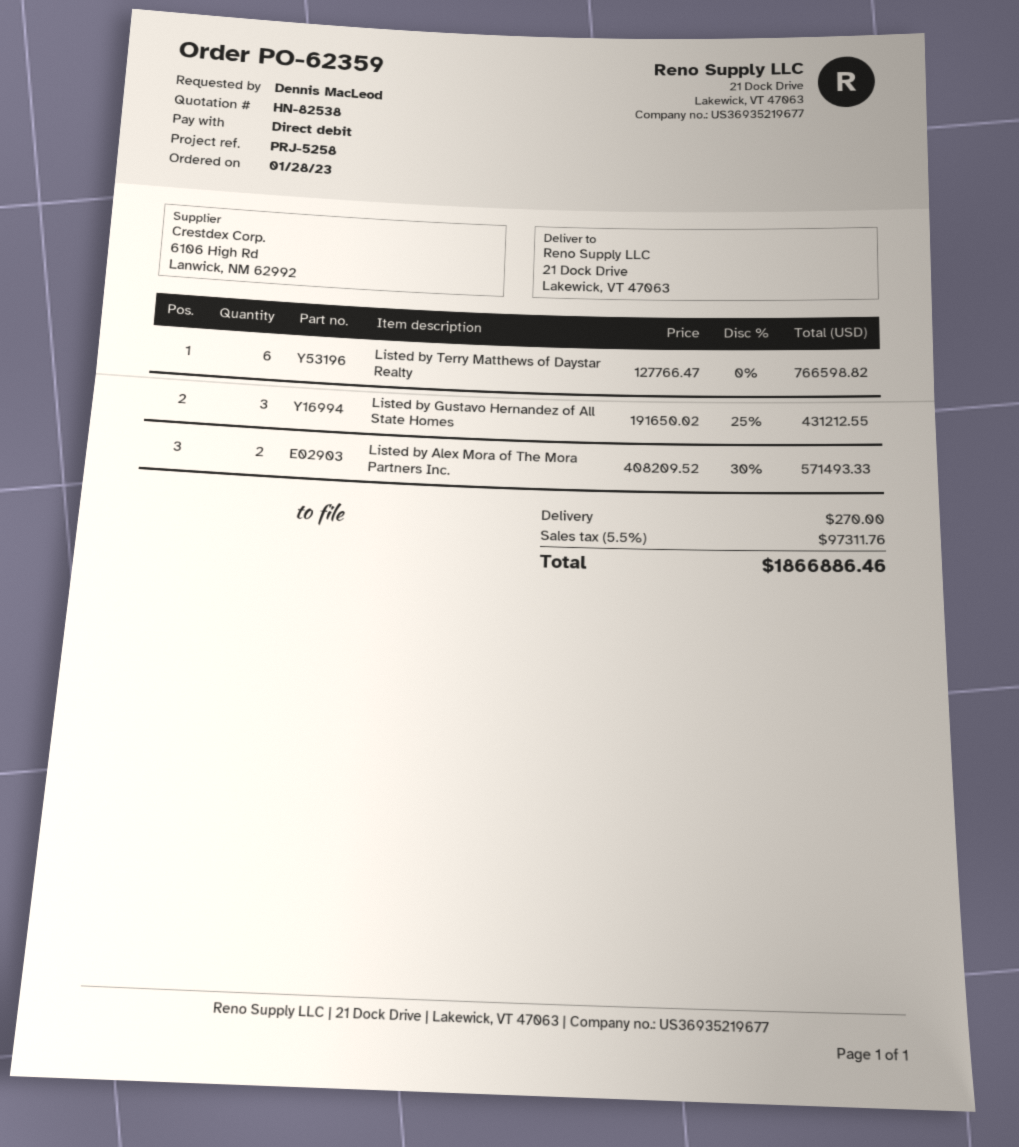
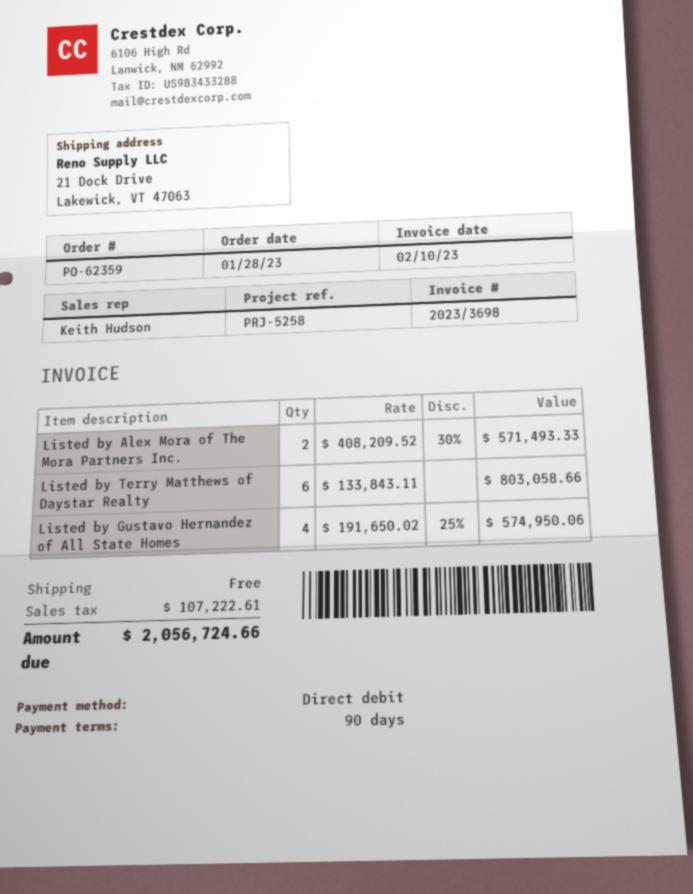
Listed by Terry Matthews of Daystar Realty: 6 x 127766.47 = 766598.82 -> 6 x 133843.11 = 803058.66
Listed by Gustavo Hernandez of All State Homes: 3 x 191650.02 - 25% = 431212.55 -> 4 x 191650.02 - 25% = 574950.06
shipping: 270.00 -> 0.00
tax: 97311.76 -> 107222.61
total: 1866886.46 -> 2056724.66

